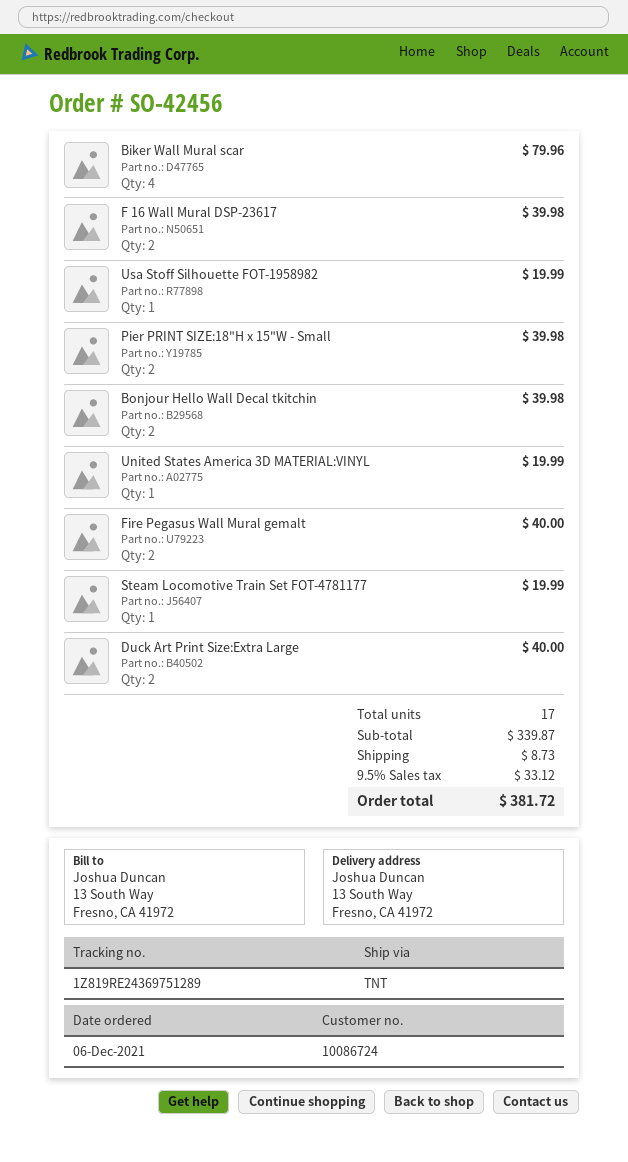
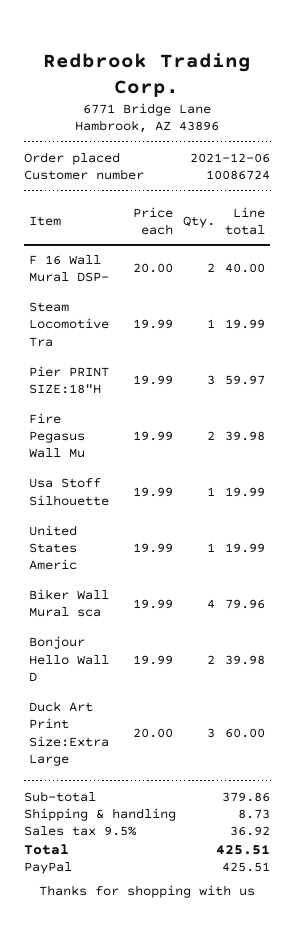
F 16 Wall Mural DSP-23617: 2 for 39.98 -> 2 for 40.00
Pier PRINT SIZE:18"H x 15"W - Small: 2 for 39.98 -> 3 for 59.97
Fire Pegasus Wall Mural gemalt: 2 for 40.00 -> 2 for 39.98
Duck Art Print Size:Extra Large: 2 for 40.00 -> 3 for 60.00
subtotal: 339.87 -> 379.86
tax: 9.5% = 33.12 -> 9.5% = 36.92
total: 381.72 -> 425.51

